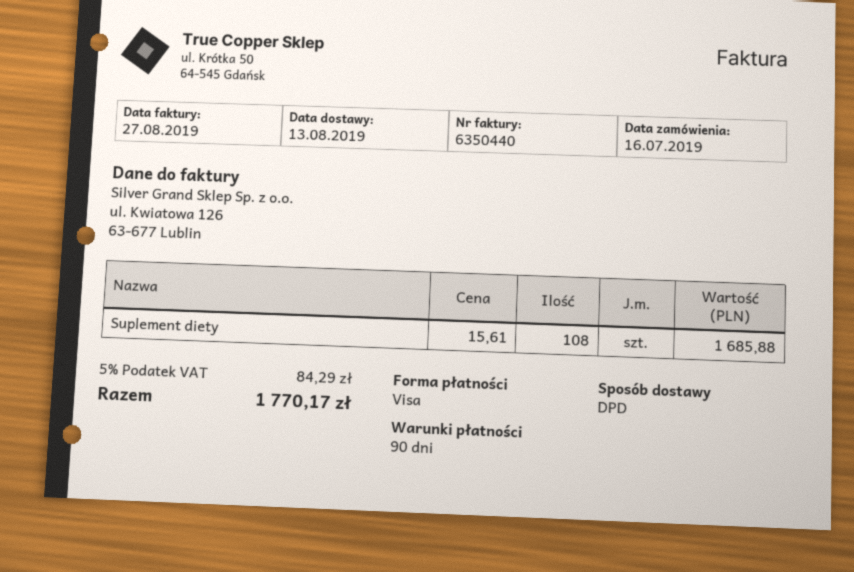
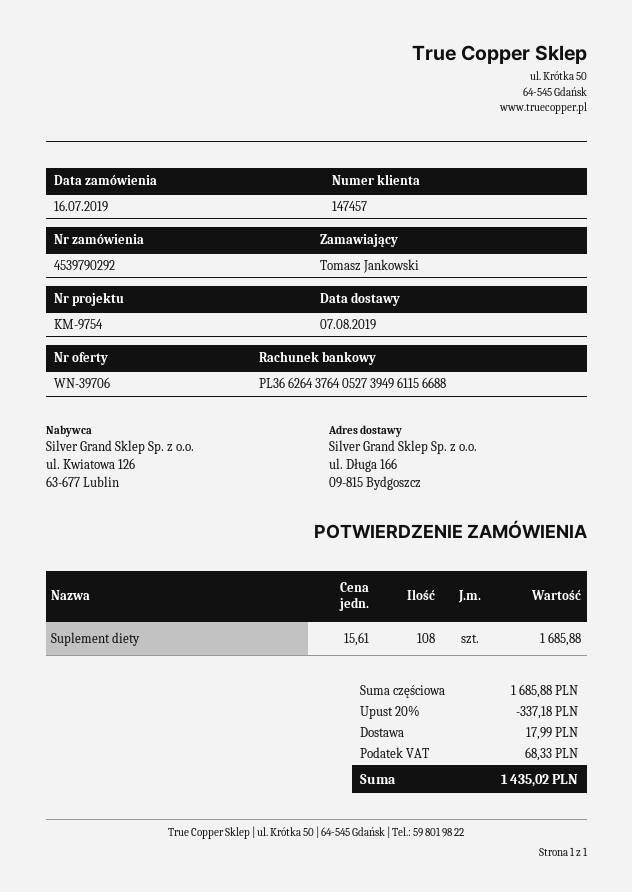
delivery date: 2019-08-13 -> 2019-08-07
discount: none -> 20% = 337.18
shipping: none -> 17.99
tax: 84.29 -> 68.33
total: 1770.17 -> 1435.02

